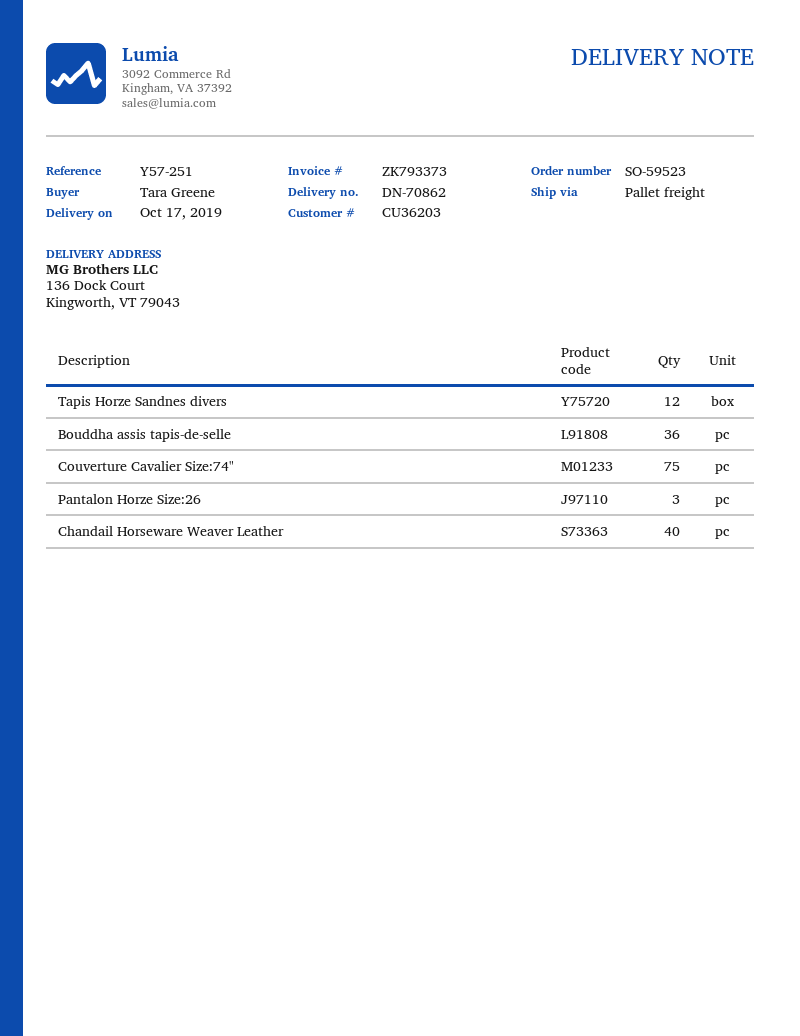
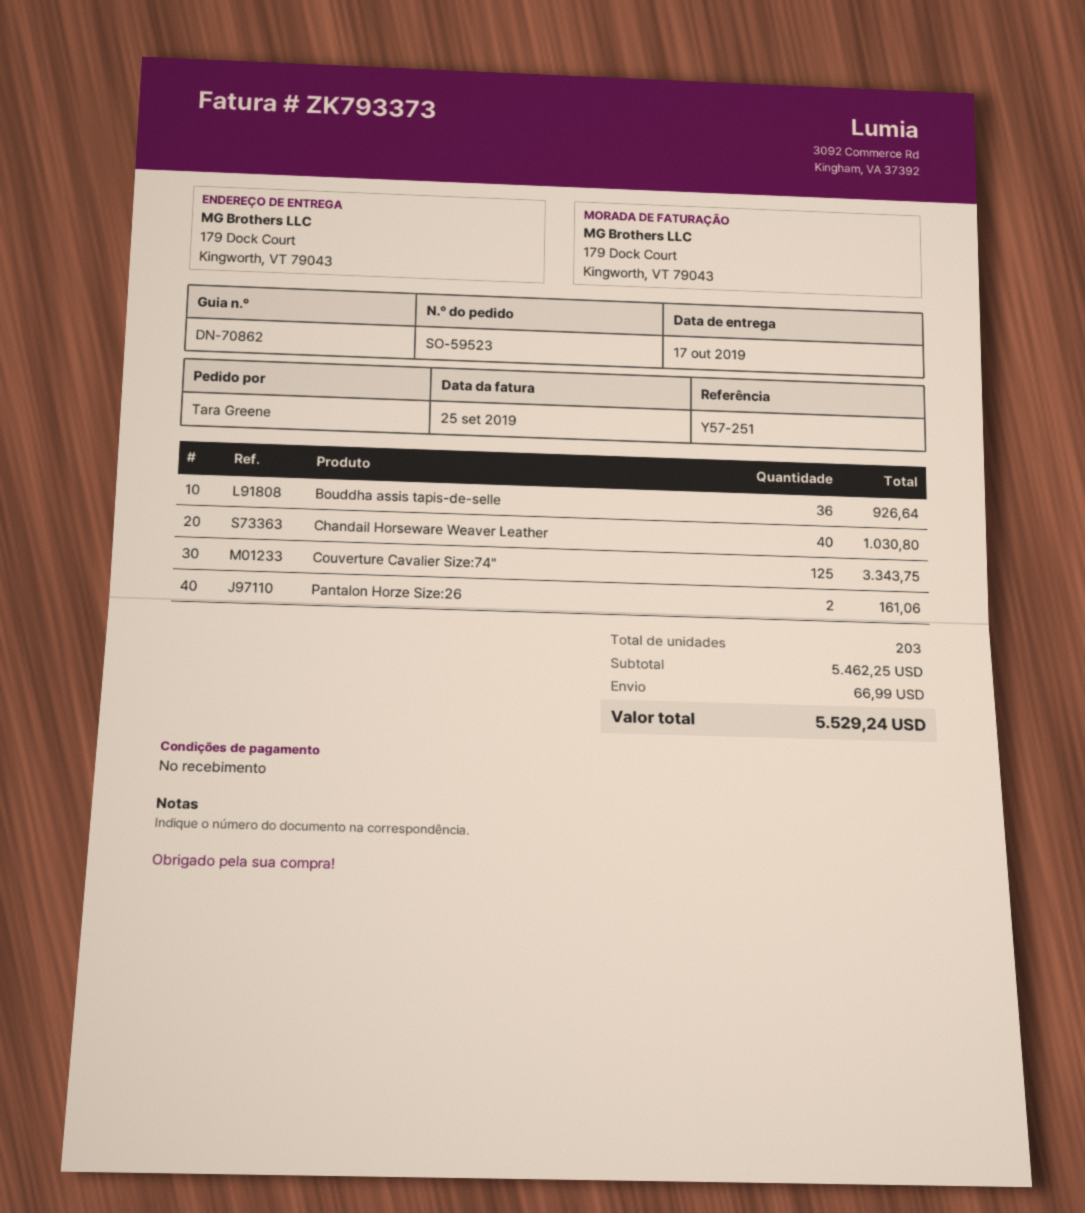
ship to: 136 Dock Court, Kingworth, VT 79043 -> 179 Dock Court, Kingworth, VT 79043
Tapis Horze Sandnes divers: 12 -> none
Couverture Cavalier Size:74": 75 -> 125
Pantalon Horze Size:26: 3 -> 2

